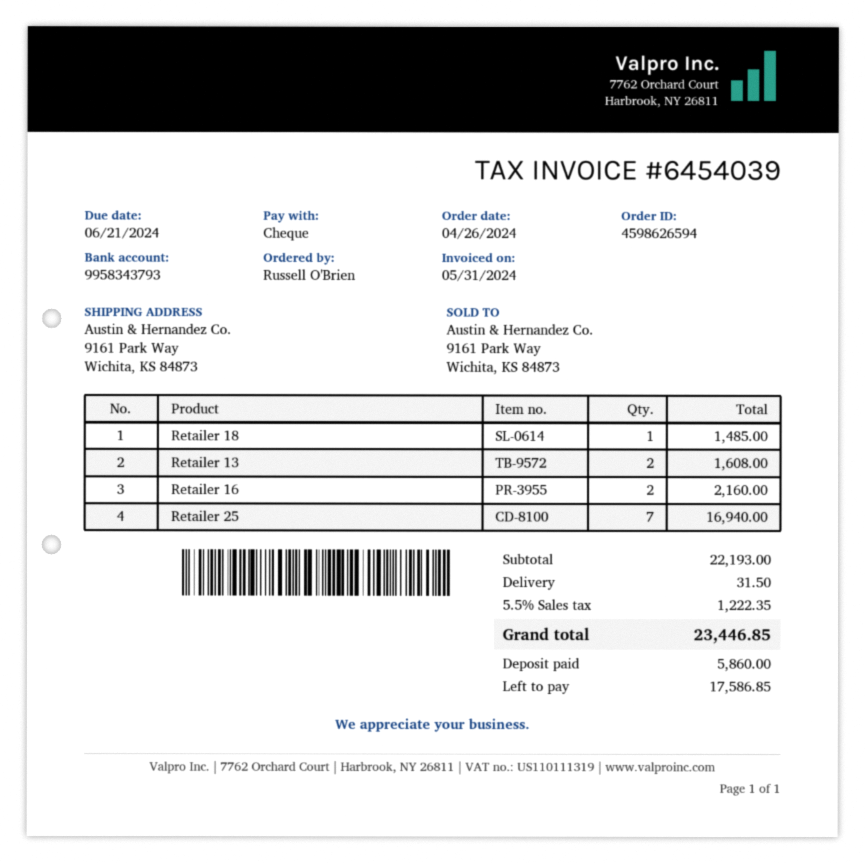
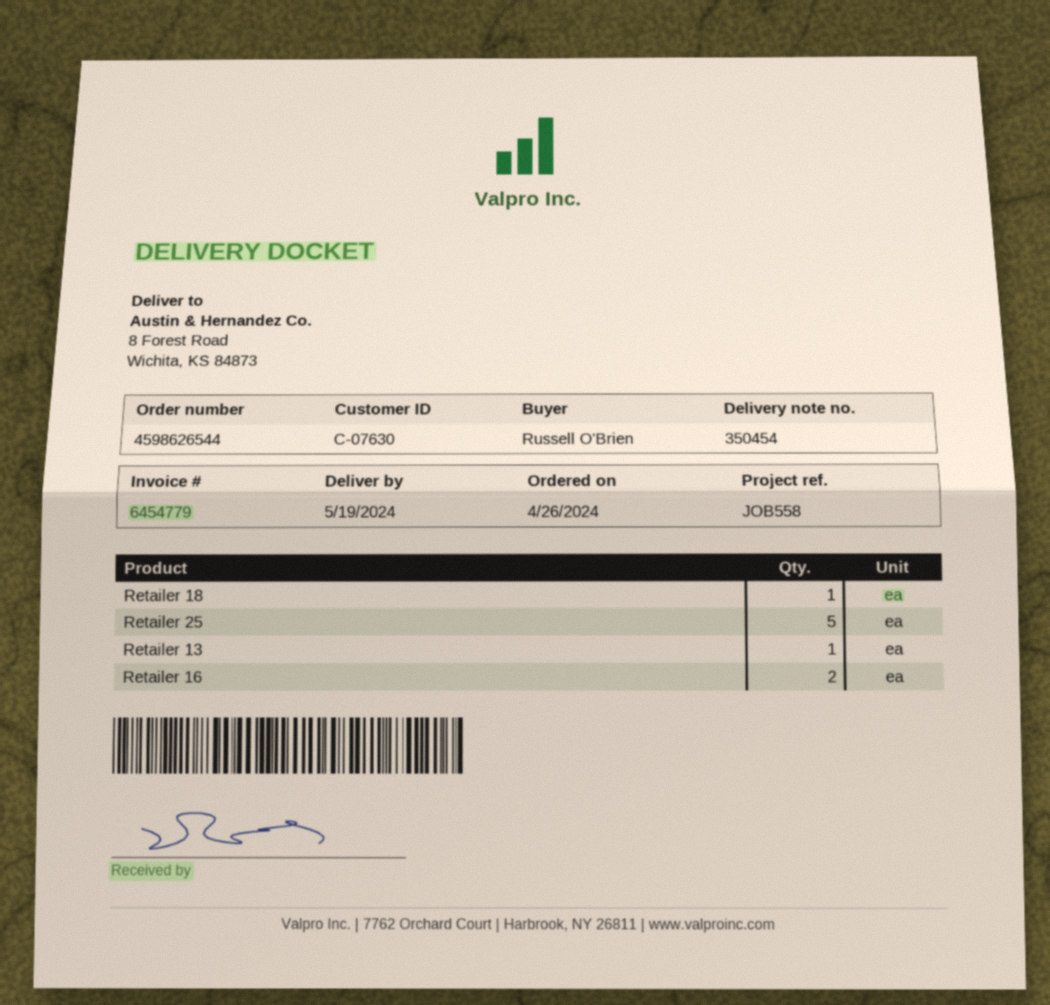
order number: 4598626594 -> 4598626544
invoice number: 6454039 -> 6454779
ship to: 9161 Park Way, Wichita, KS 84873 -> 8 Forest Road, Wichita, KS 84873
Retailer 13: 2 -> 1
Retailer 25: 7 -> 5

